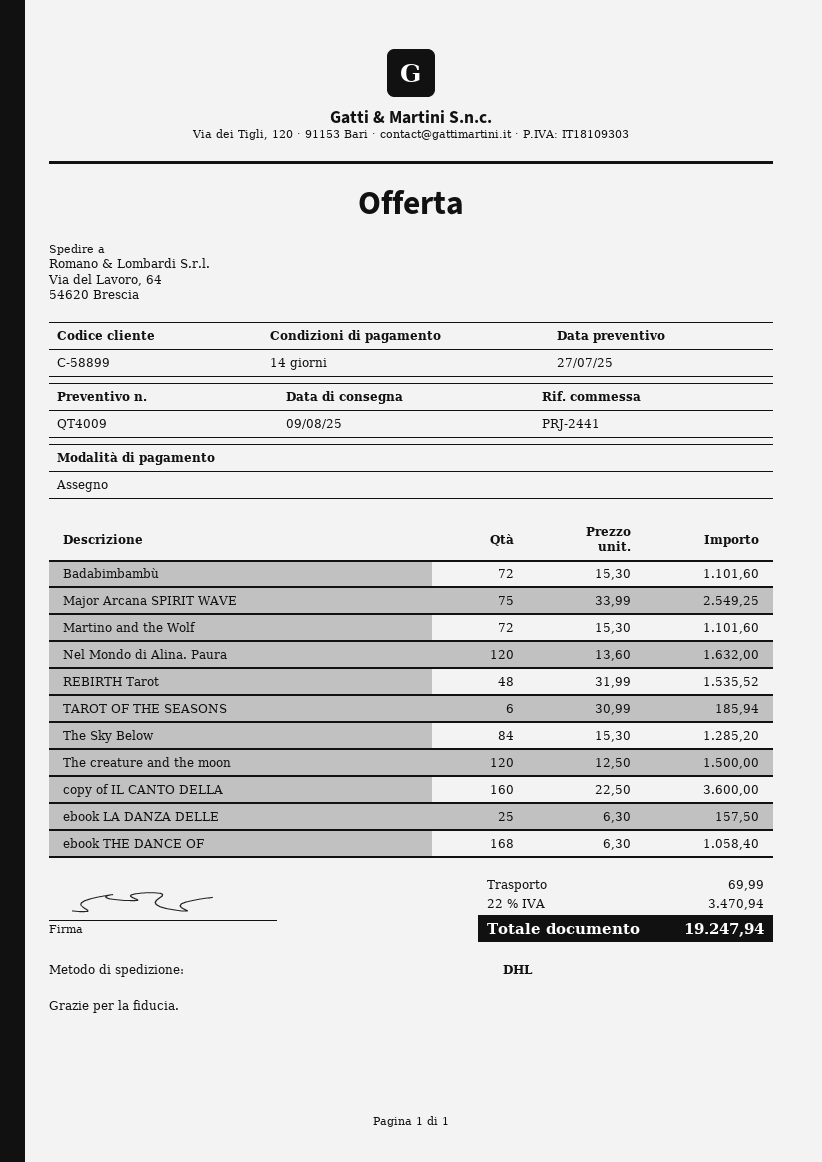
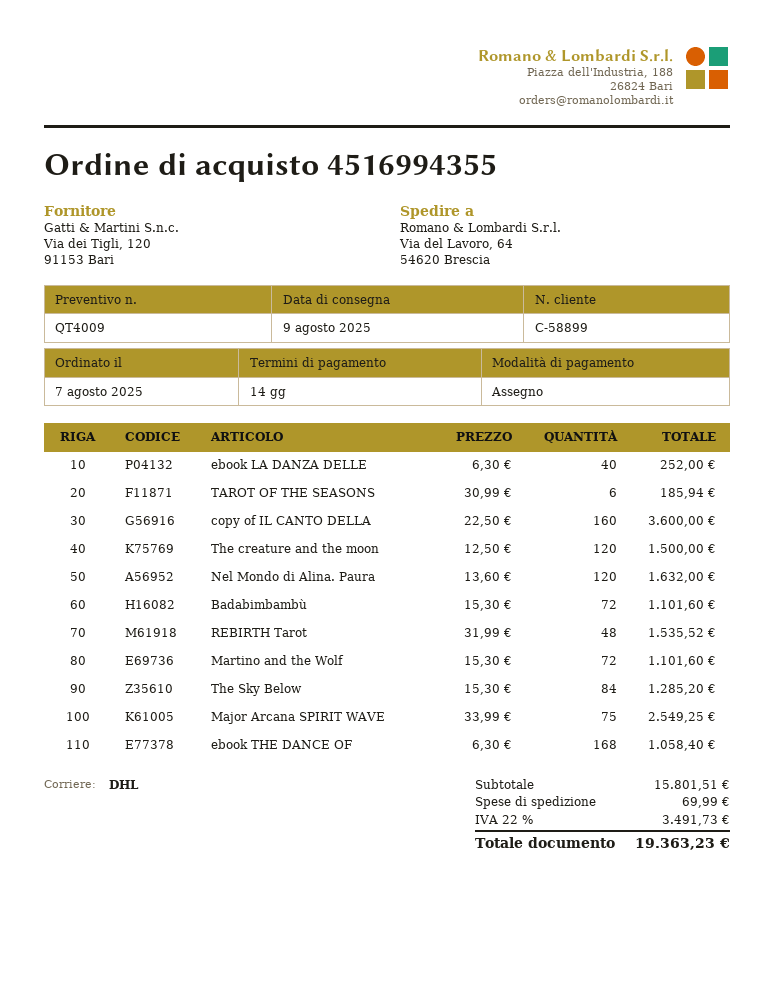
ebook LA DANZA DELLE: 25 x 6.30 = 157.50 -> 40 x 6.30 = 252.00
tax: 22% = 3470.94 -> 22% = 3491.73
total: 19247.94 -> 19363.23

